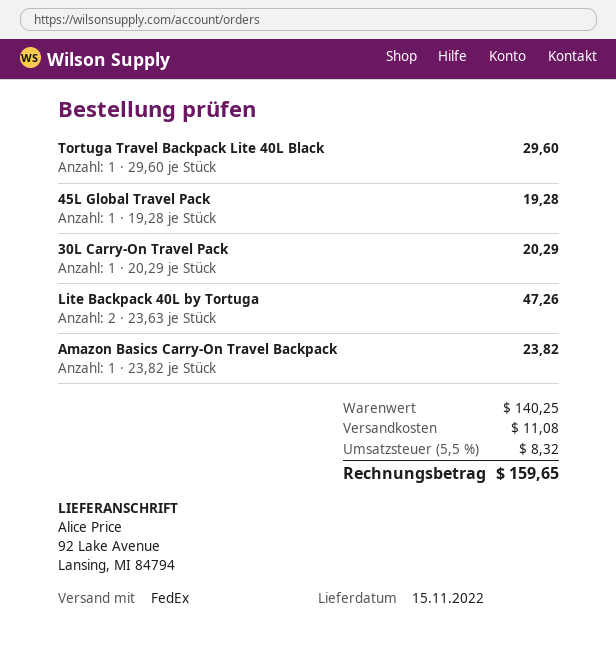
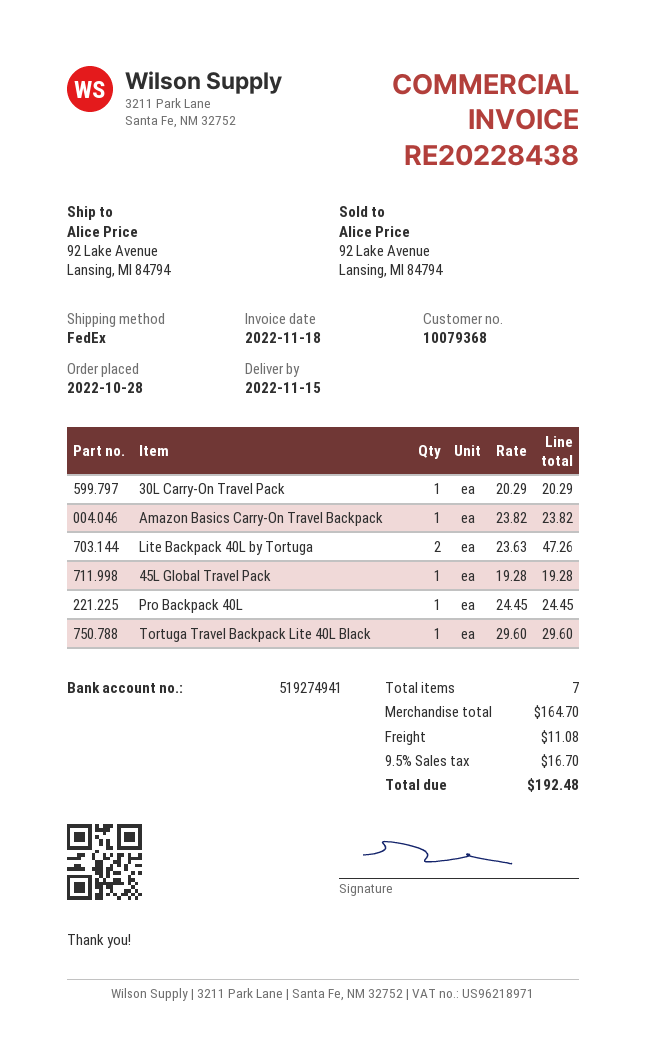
Pro Backpack 40L: none -> 1 x 24.45 = 24.45
subtotal: 140.25 -> 164.70
tax: 5.5% = 8.32 -> 9.5% = 16.70
total: 159.65 -> 192.48

